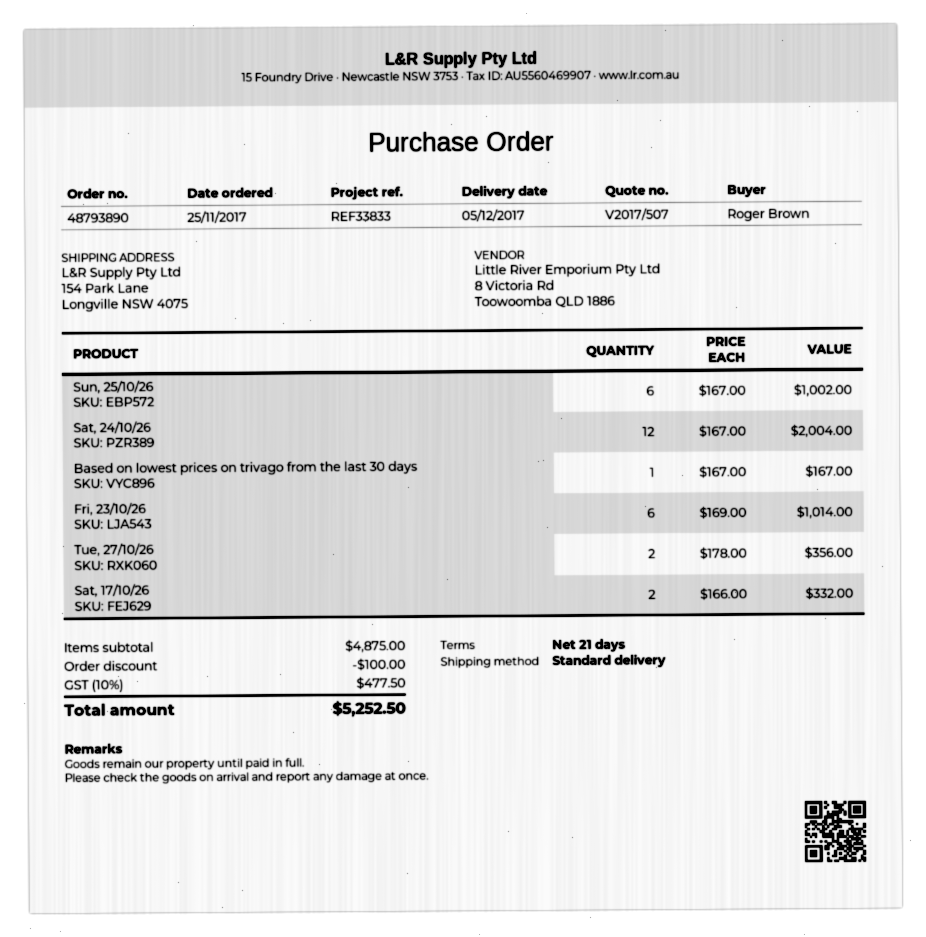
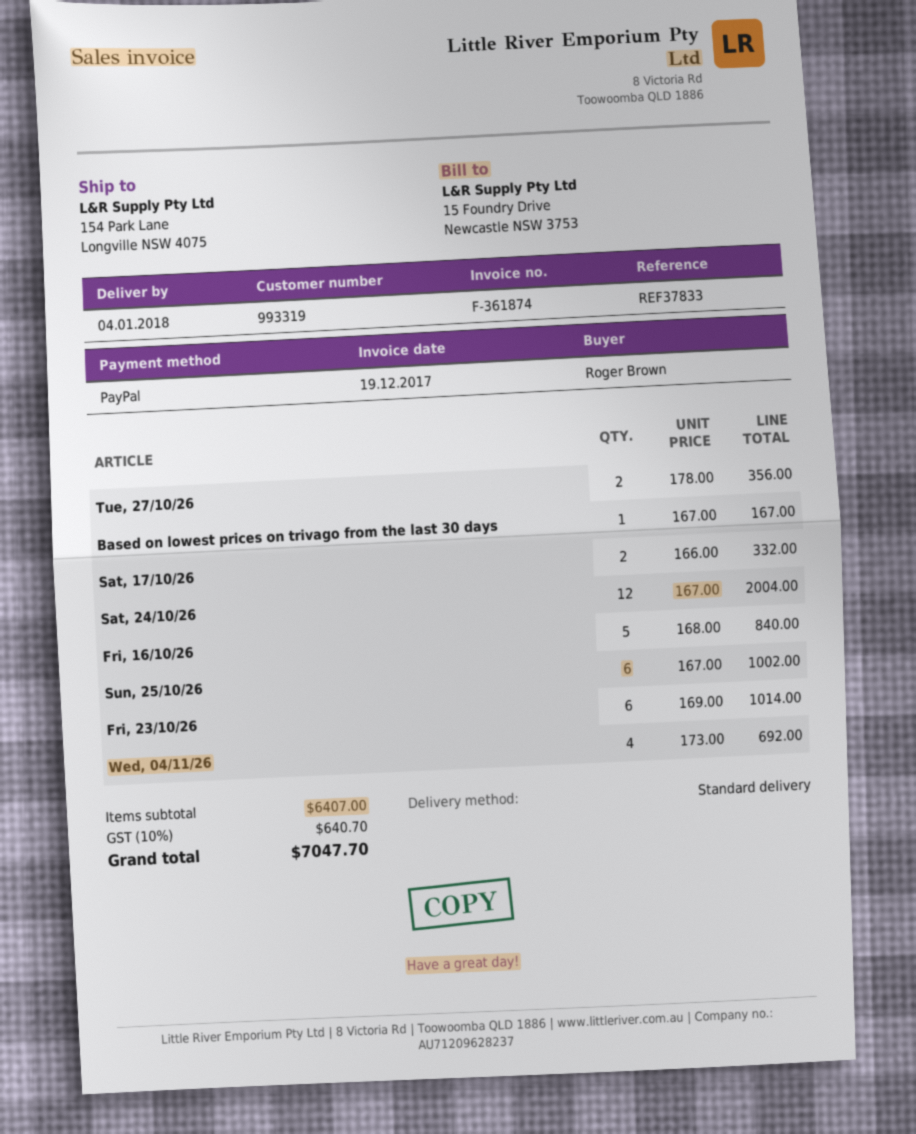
delivery date: 2017-12-05 -> 2018-01-04
reference: REF33833 -> REF37833
Fri, 16/10/26: none -> 5 x 168.00 = 840.00
Wed, 04/11/26: none -> 4 x 173.00 = 692.00
subtotal: 4875.00 -> 6407.00
discount: 100.00 -> none
tax: 10% = 477.50 -> 10% = 640.70
total: 5252.50 -> 7047.70

